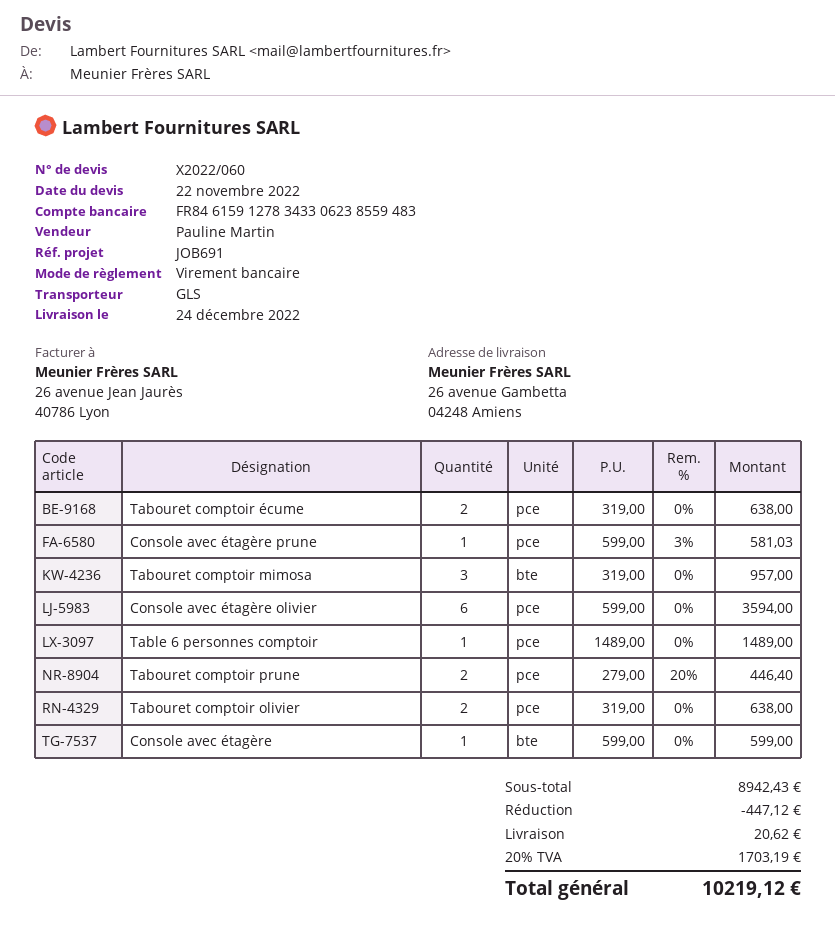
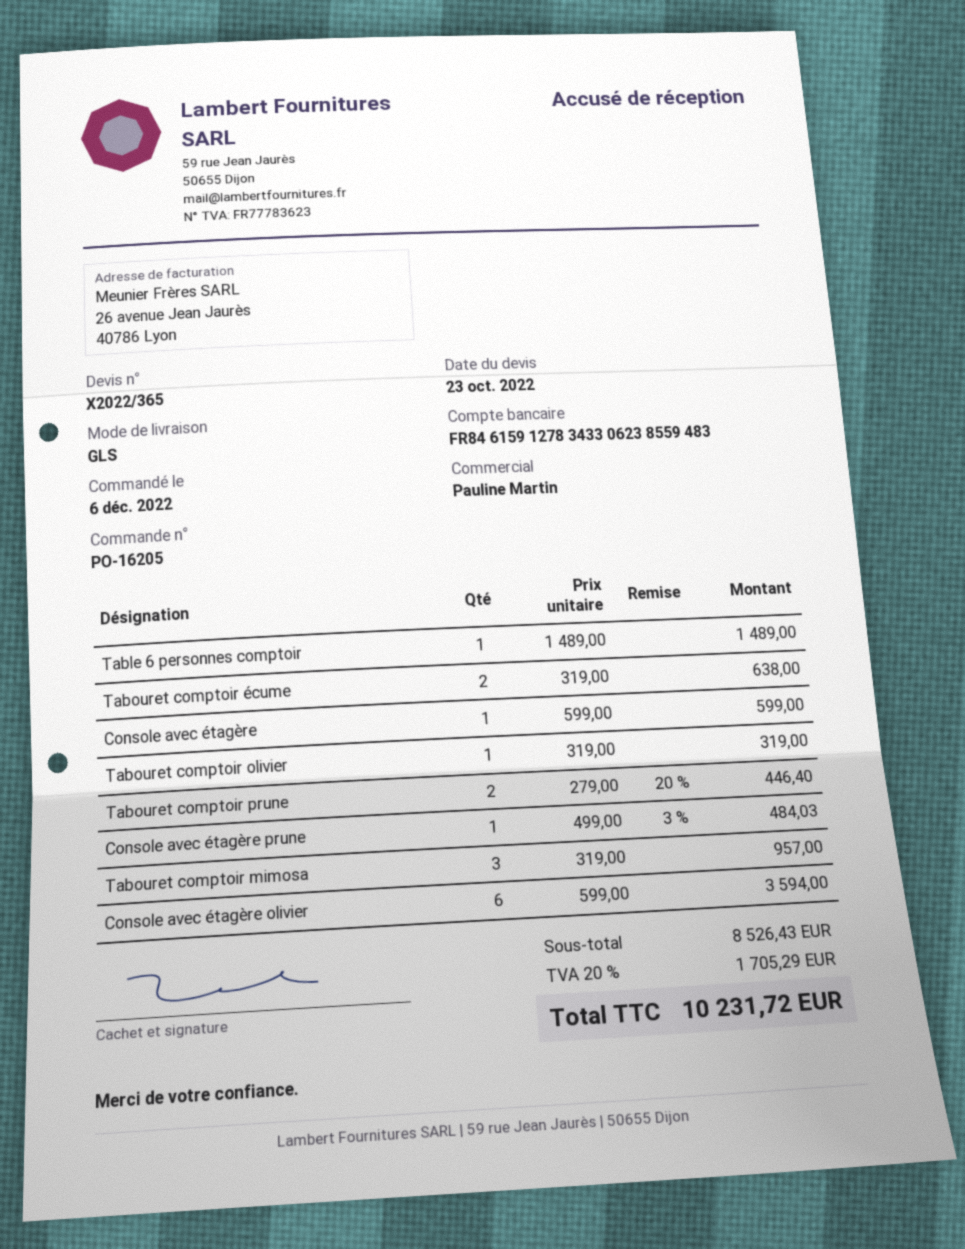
quote number: X2022/060 -> X2022/365
quote date: 2022-11-22 -> 2022-10-23
Console avec étagère prune: 1 x 599.00 - 3% = 581.03 -> 1 x 499.00 - 3% = 484.03
Tabouret comptoir olivier: 2 x 319.00 = 638.00 -> 1 x 319.00 = 319.00
subtotal: 8942.43 -> 8526.43
discount: 447.12 -> none
shipping: 20.62 -> none
tax: 20% = 1703.19 -> 20% = 1705.29
total: 10219.12 -> 10231.72

